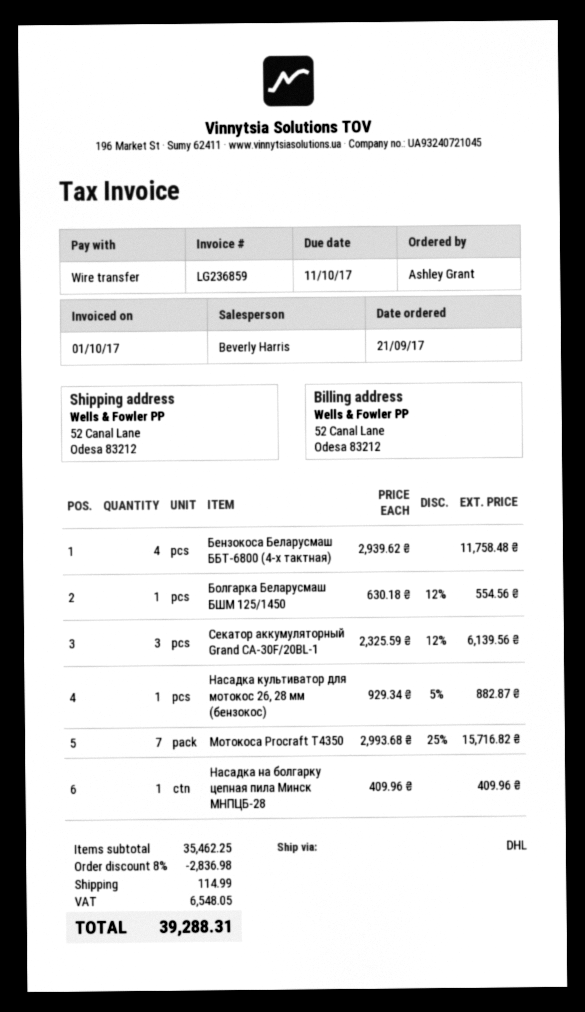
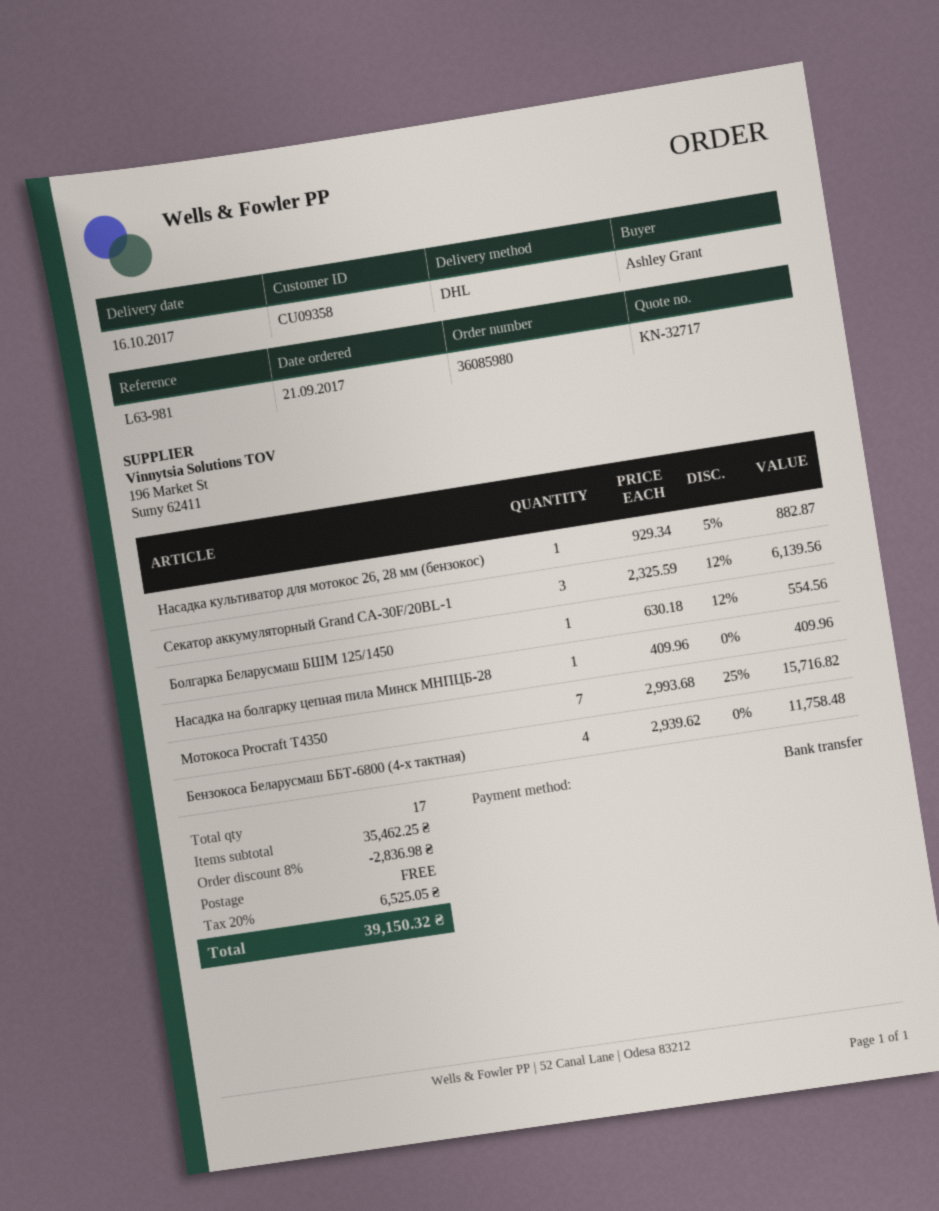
shipping: 114.99 -> 0.00
tax: 6548.05 -> 6525.05
total: 39288.31 -> 39150.32

